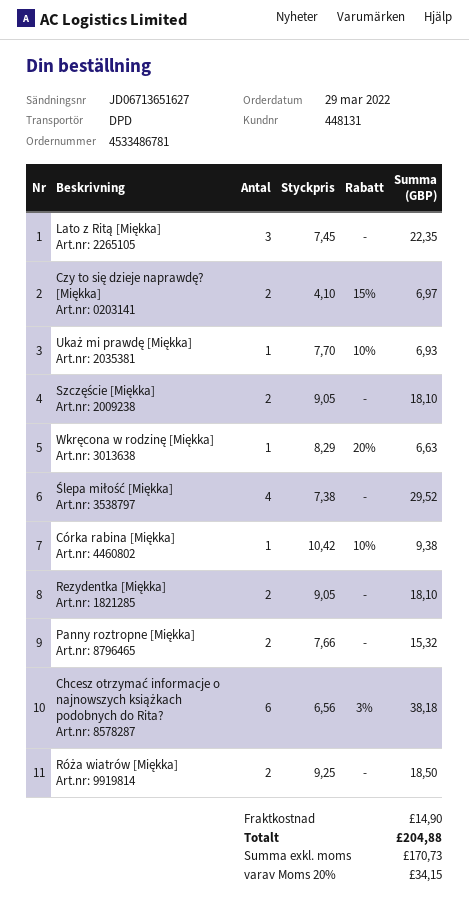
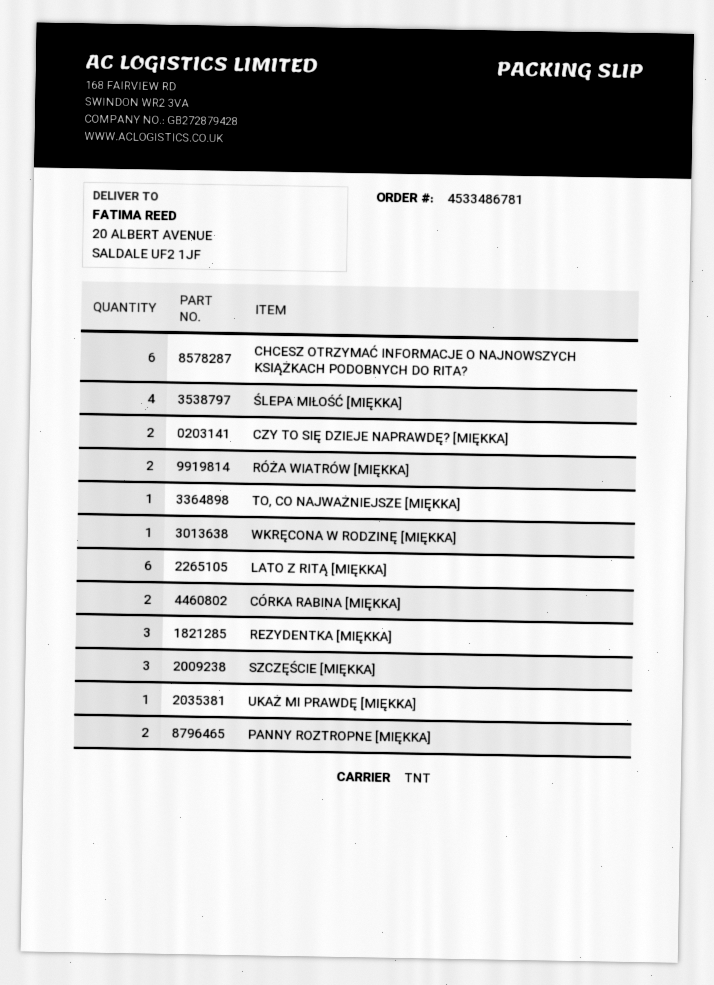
shipping method: DPD -> TNT
Lato z Ritą [Miękka]: 3 -> 6
Szczęście [Miękka]: 2 -> 3
Córka rabina [Miękka]: 1 -> 2
Rezydentka [Miękka]: 2 -> 3
TO, CO NAJWAŻNIEJSZE [MIĘKKA]: none -> 1

